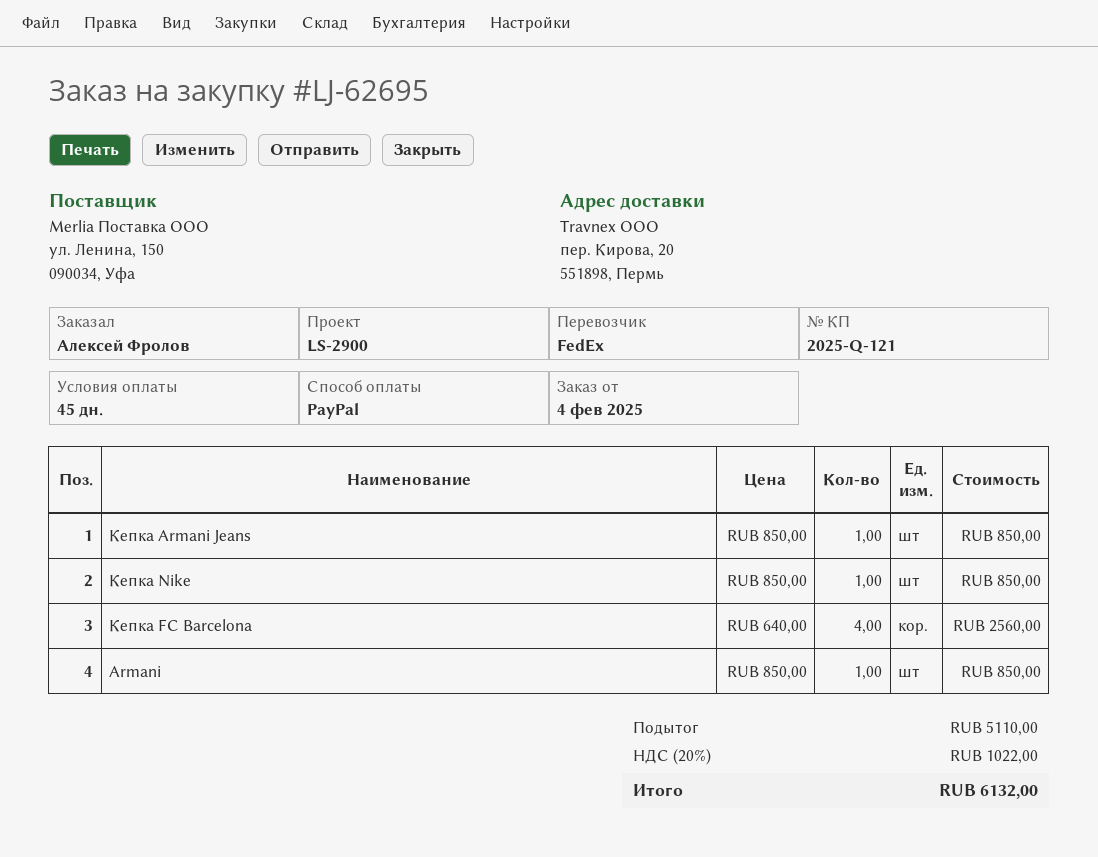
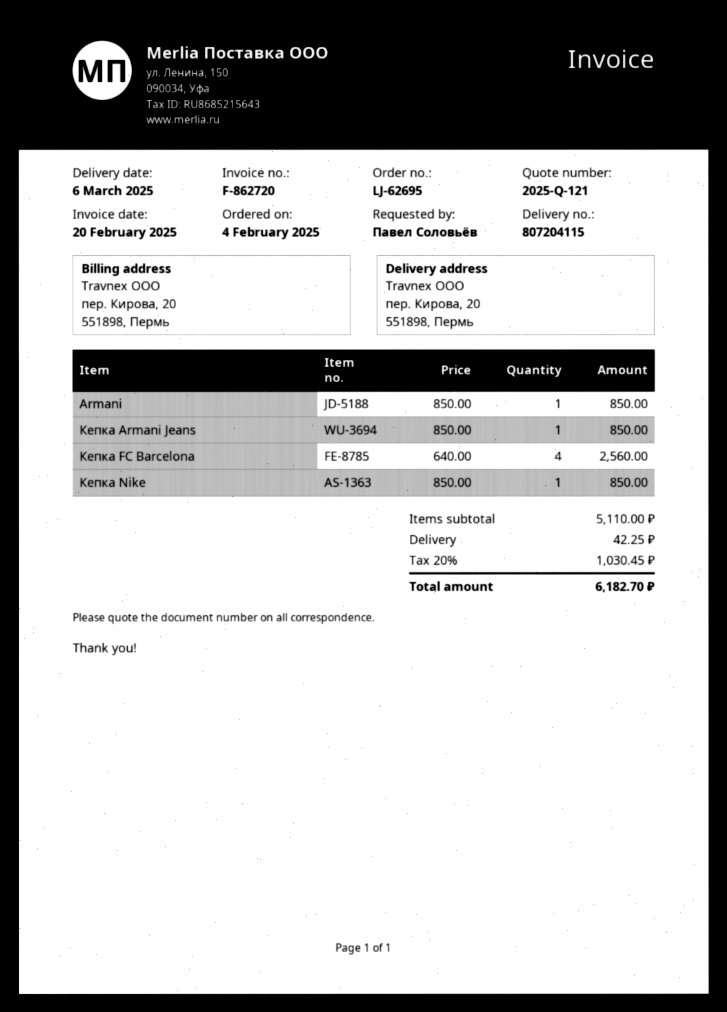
ordered by: Алексей Фролов -> Павел Соловьёв
shipping: none -> 42.25
tax: 20% = 1022.00 -> 20% = 1030.45
total: 6132.00 -> 6182.70

